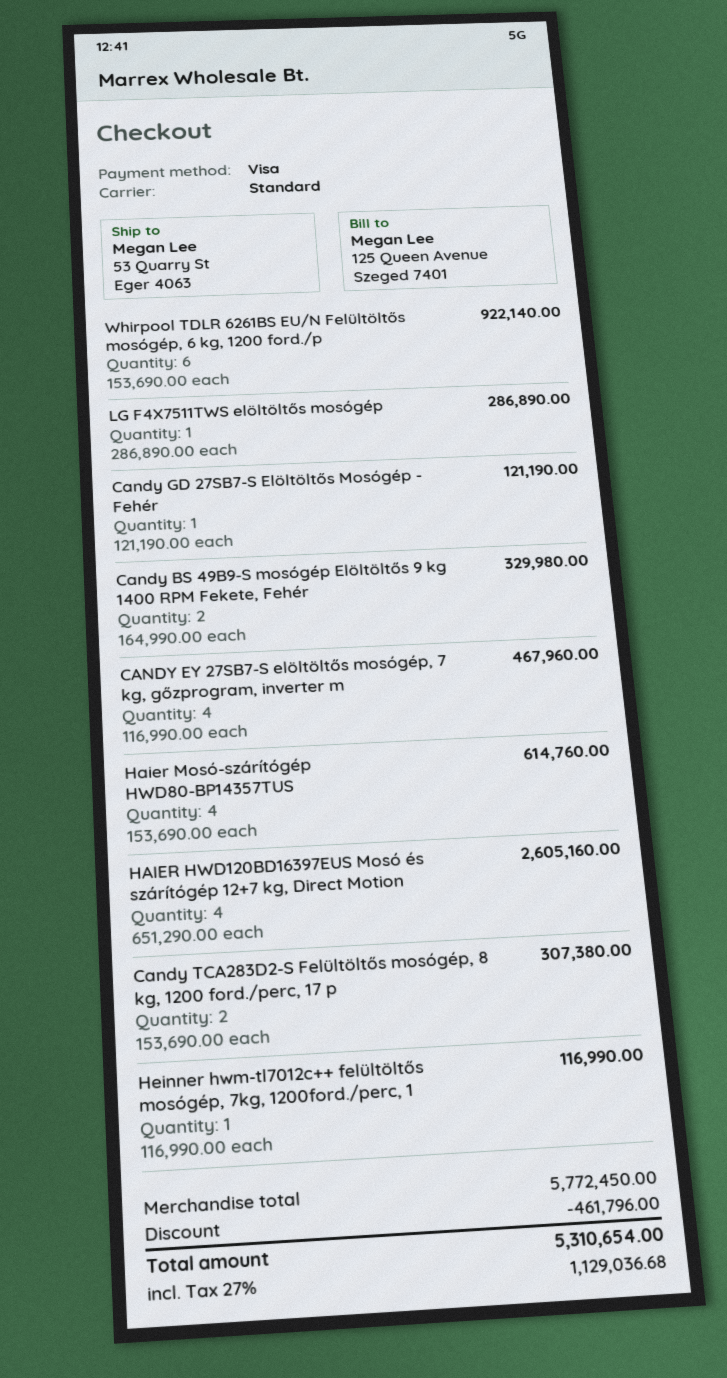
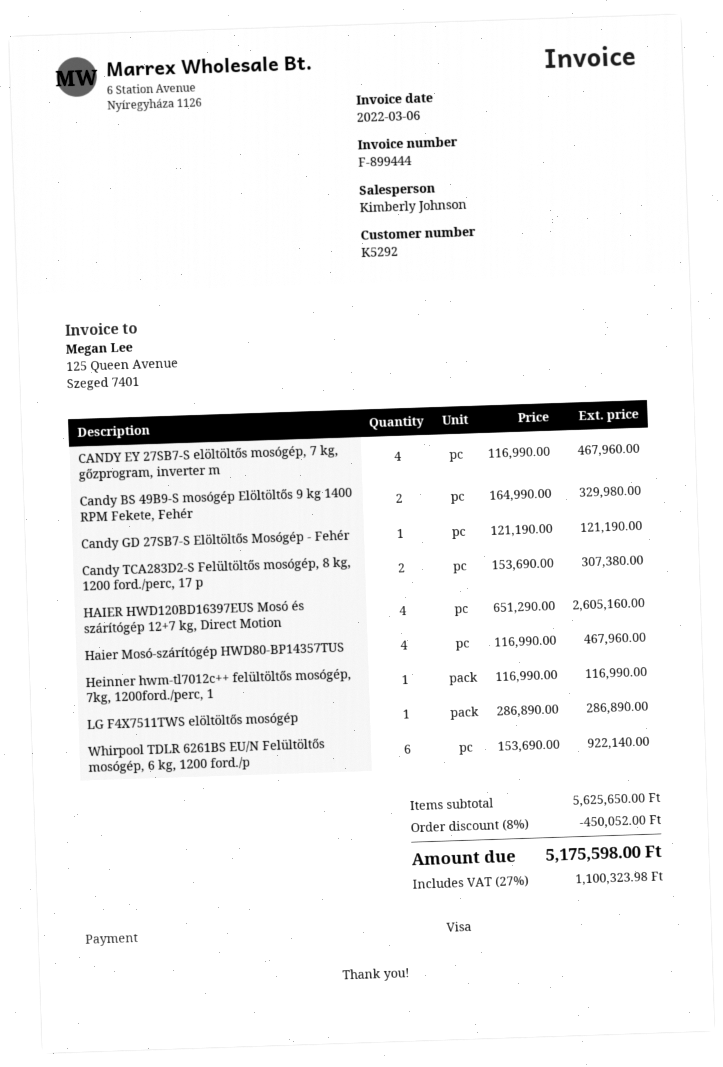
Haier Mosó-szárítógép HWD80-BP14357TUS: 4 x 153690.00 = 614760.00 -> 4 x 116990.00 = 467960.00
subtotal: 5772450.00 -> 5625650.00
discount: 461796.00 -> 450052.00
tax: 27% = 1129036.68 -> 27% = 1100323.98
total: 5310654.00 -> 5175598.00

